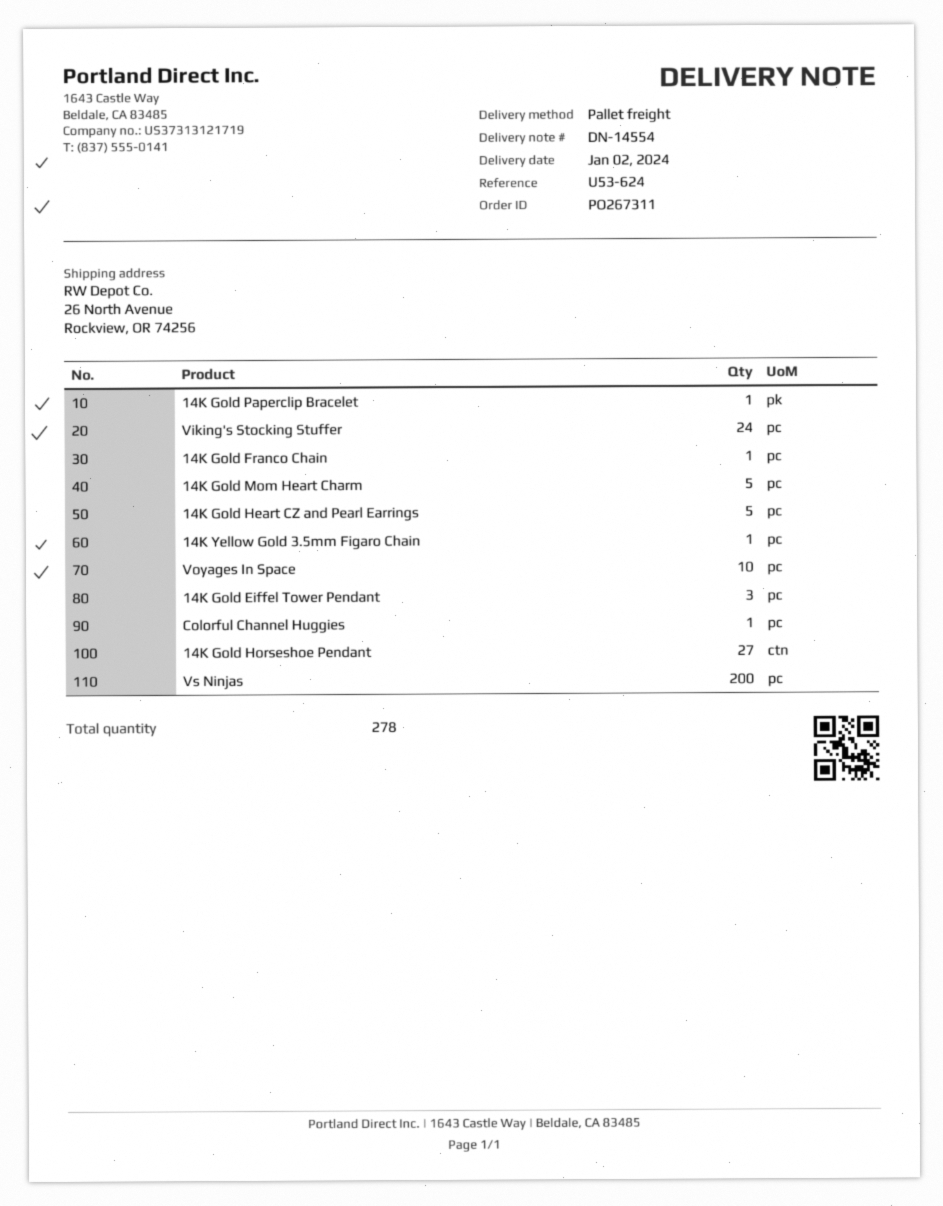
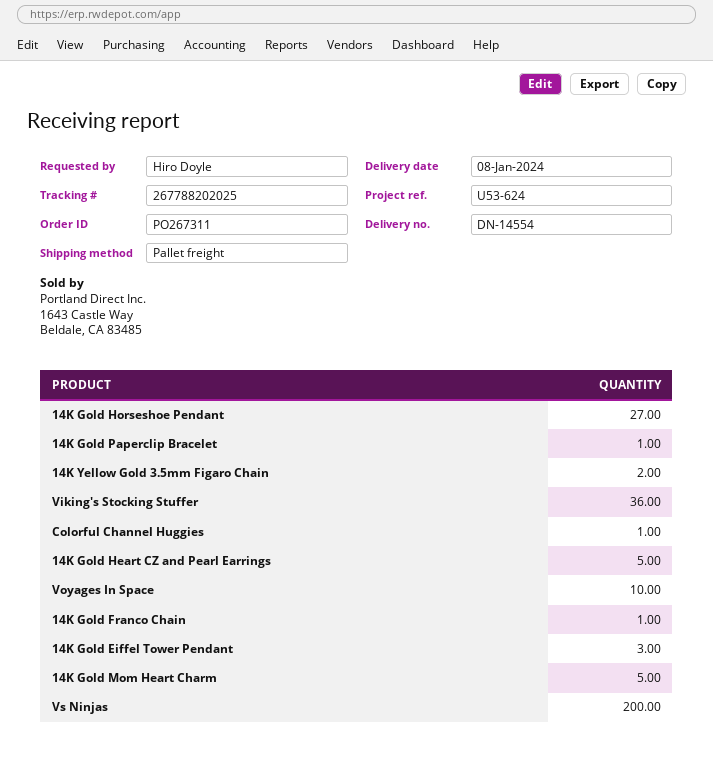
delivery date: 2024-01-02 -> 2024-01-08
Viking's Stocking Stuffer: 24 -> 36
14K Yellow Gold 3.5mm Figaro Chain: 1 -> 2

